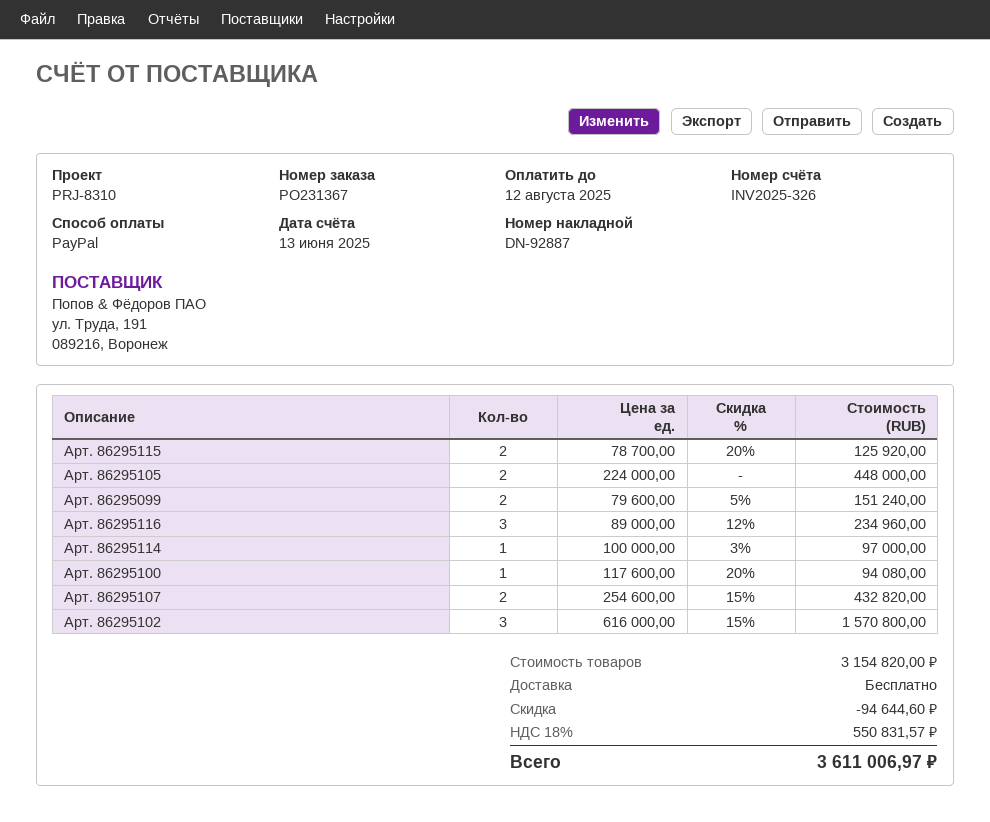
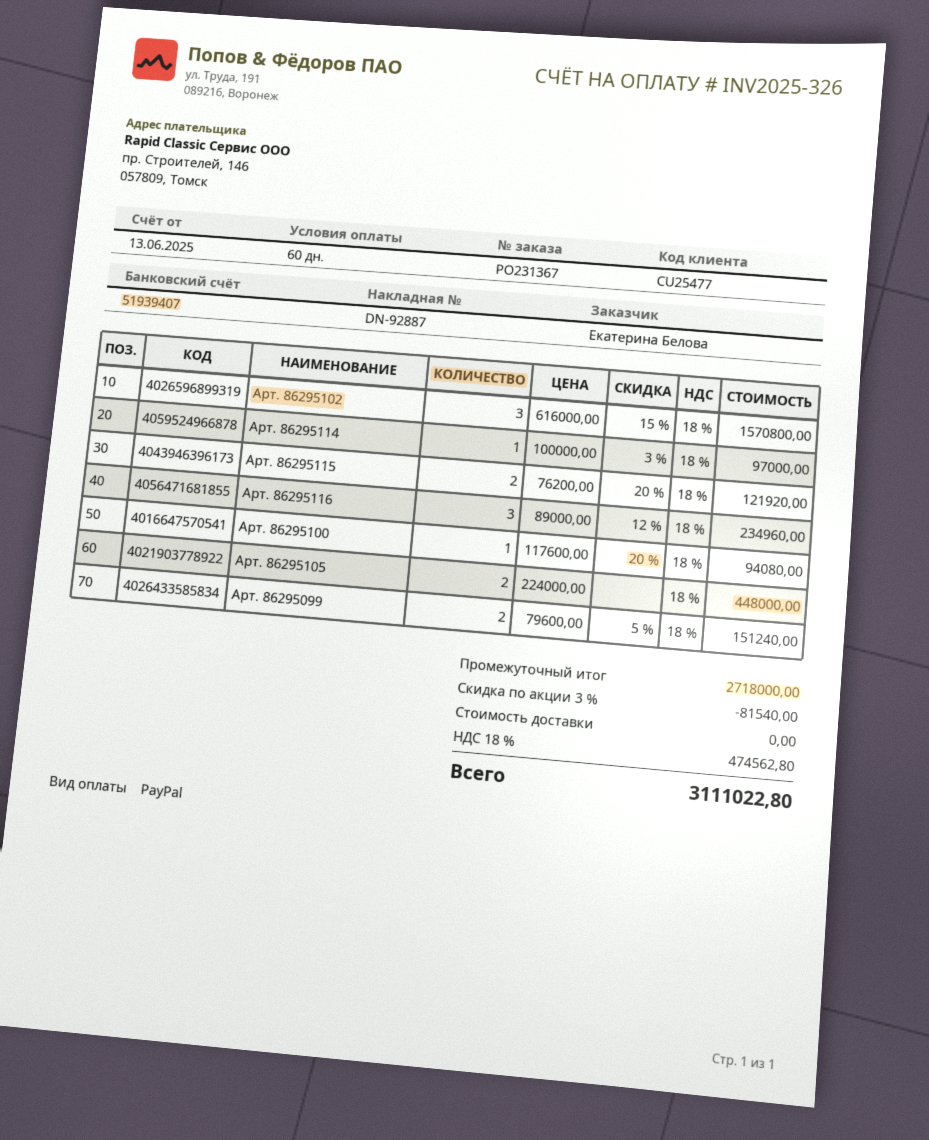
Арт. 86295115: 2 x 78700.00 - 20% = 125920.00 -> 2 x 76200.00 - 20% = 121920.00
Арт. 86295107: 2 x 254600.00 - 15% = 432820.00 -> none
subtotal: 3154820.00 -> 2718000.00
discount: 94644.60 -> 81540.00
tax: 18% = 550831.57 -> 18% = 474562.80
total: 3611006.97 -> 3111022.80

